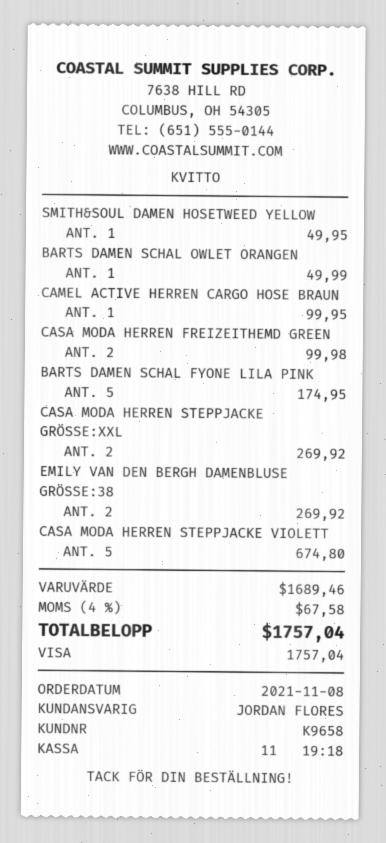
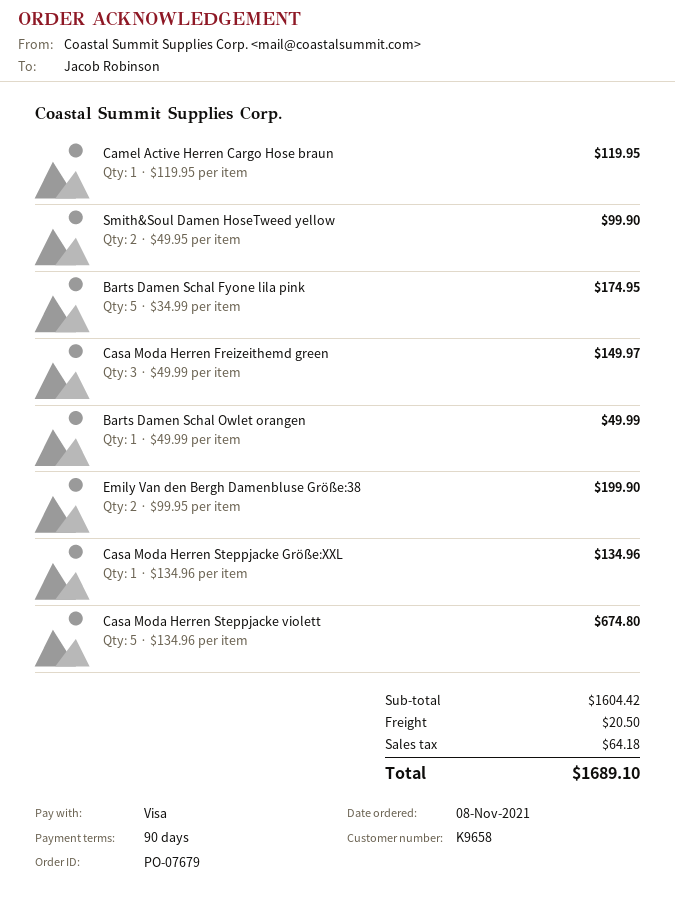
SMITH&SOUL DAMEN HOSETWEED YELLOW: 1 for 49.95 -> 2 for 99.90
CAMEL ACTIVE HERREN CARGO HOSE BRAUN: 1 for 99.95 -> 1 for 119.95
CASA MODA HERREN FREIZEITHEMD GREEN: 2 for 99.98 -> 3 for 149.97
CASA MODA HERREN STEPPJACKE GRÖSSE:XXL: 2 for 269.92 -> 1 for 134.96
EMILY VAN DEN BERGH DAMENBLUSE GRÖSSE:38: 2 for 269.92 -> 2 for 199.90
subtotal: 1689.46 -> 1604.42
shipping: none -> 20.50
tax: 67.58 -> 64.18
total: 1757.04 -> 1689.10

